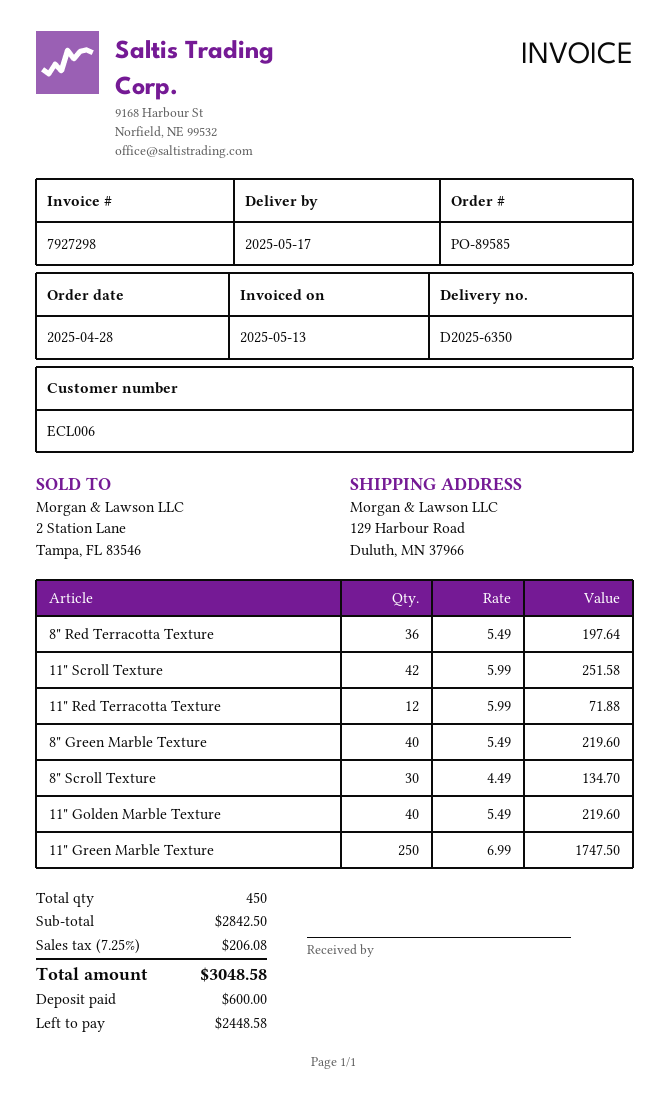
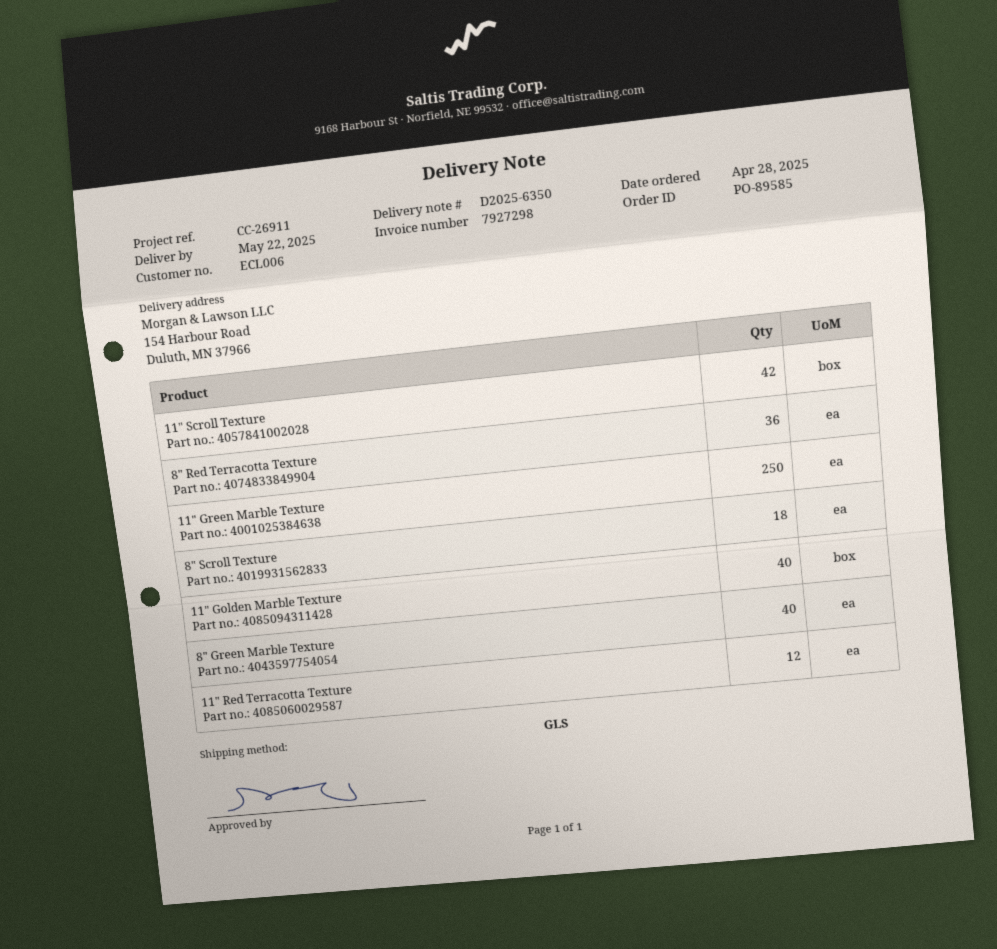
delivery date: 2025-05-17 -> 2025-05-22
ship to: 129 Harbour Road, Duluth, MN 37966 -> 154 Harbour Road, Duluth, MN 37966
8" Scroll Texture: 30 -> 18

